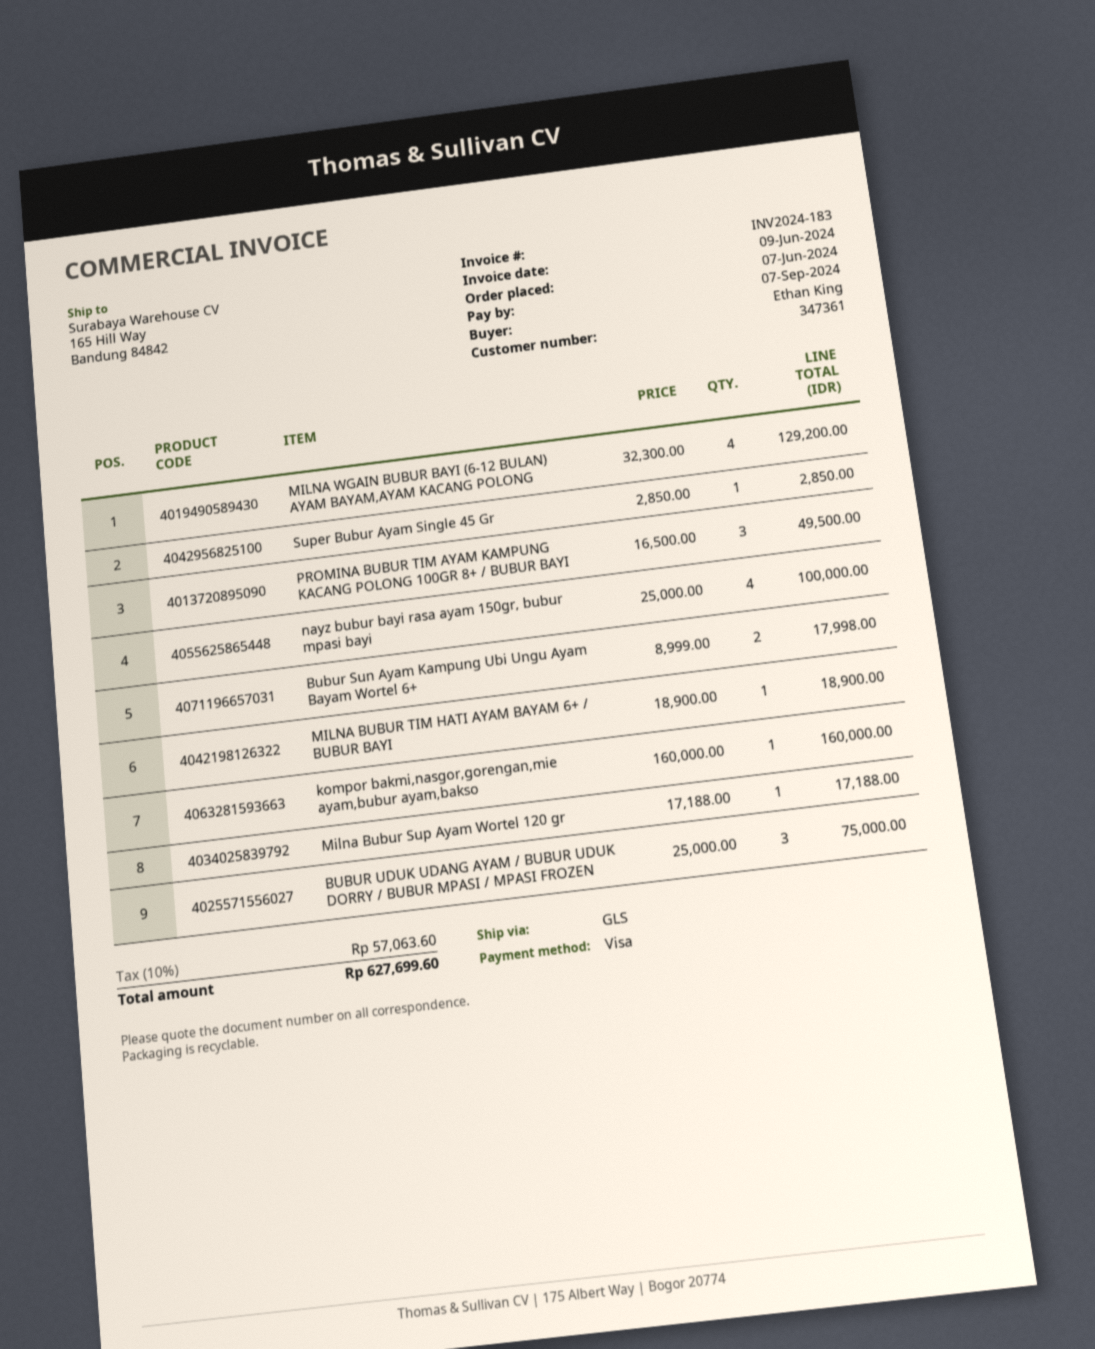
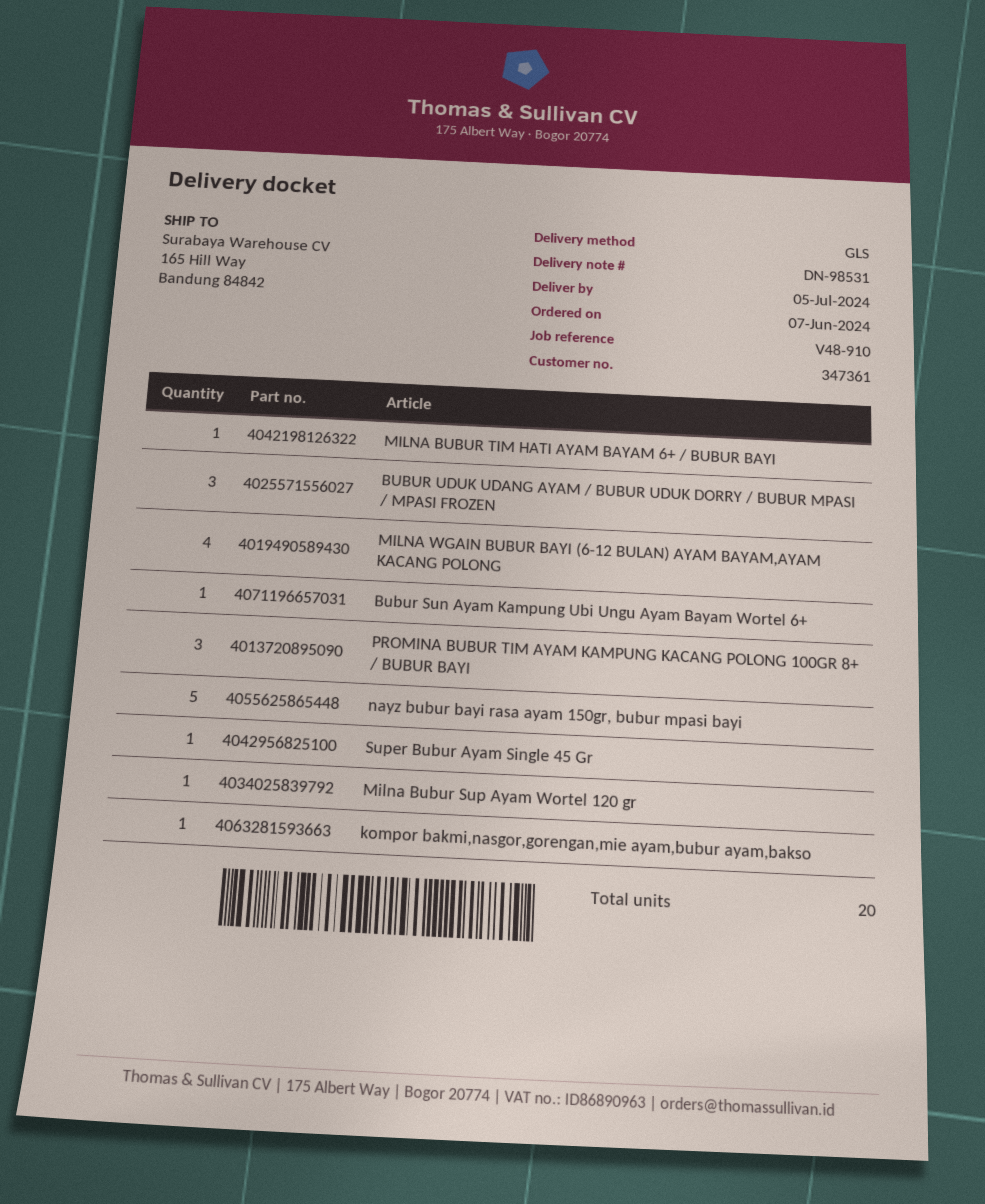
nayz bubur bayi rasa ayam 150gr, bubur mpasi bayi: 4 -> 5
Bubur Sun Ayam Kampung Ubi Ungu Ayam Bayam Wortel 6+: 2 -> 1

